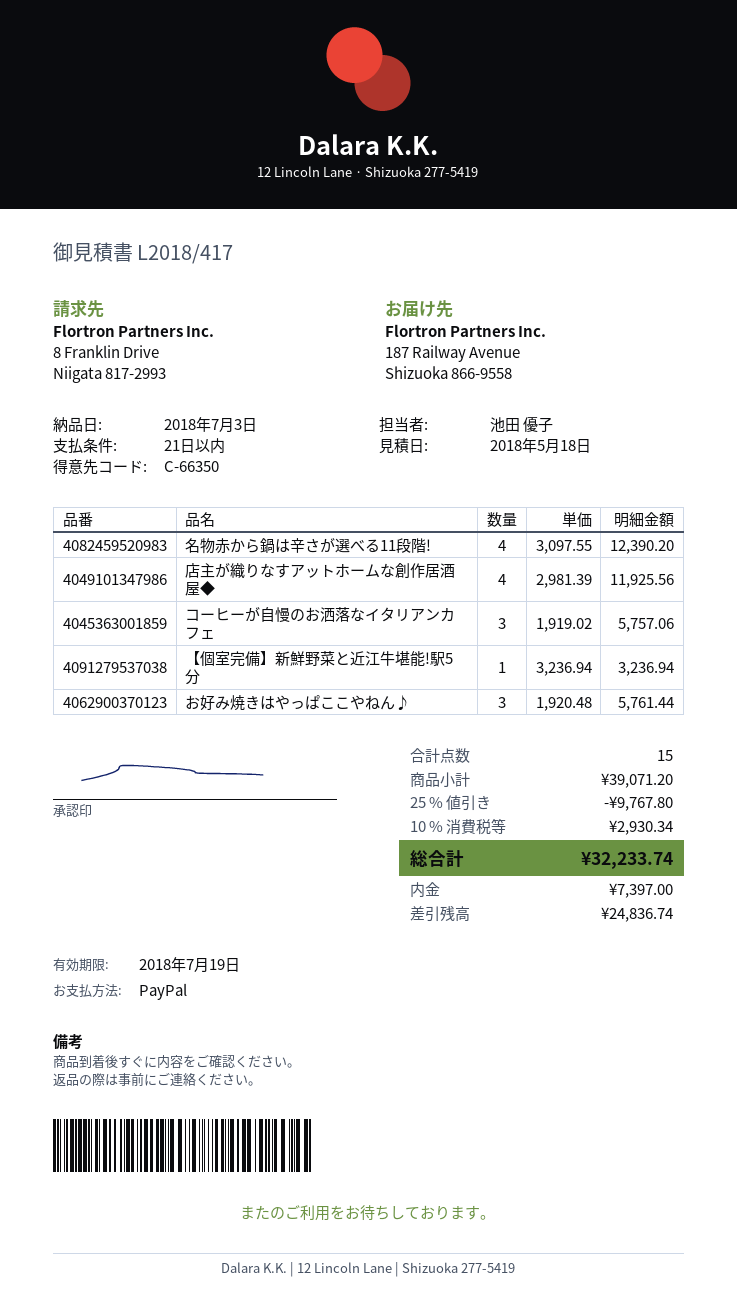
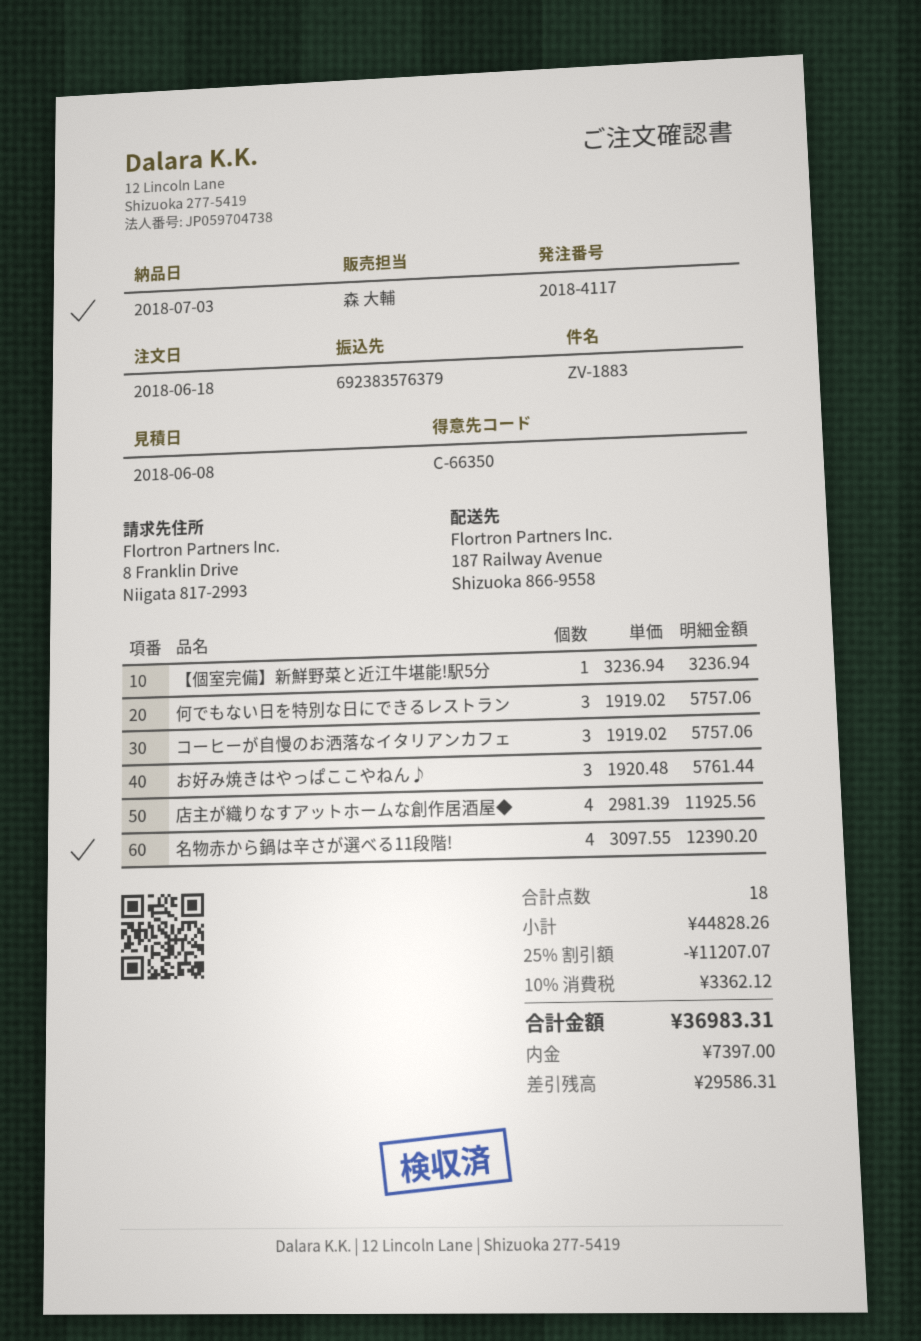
quote date: 2018-05-18 -> 2018-06-08
sales rep: 池田 優子 -> 森 大輔
何でもない日を特別な日にできるレストラン: none -> 3 x 1919.02 = 5757.06
total quantity: 15 -> 18
subtotal: 39071.20 -> 44828.26
discount: 25% = 9767.80 -> 25% = 11207.07
tax: 10% = 2930.34 -> 10% = 3362.12
total: 32233.74 -> 36983.31
balance: 24836.74 -> 29586.31

